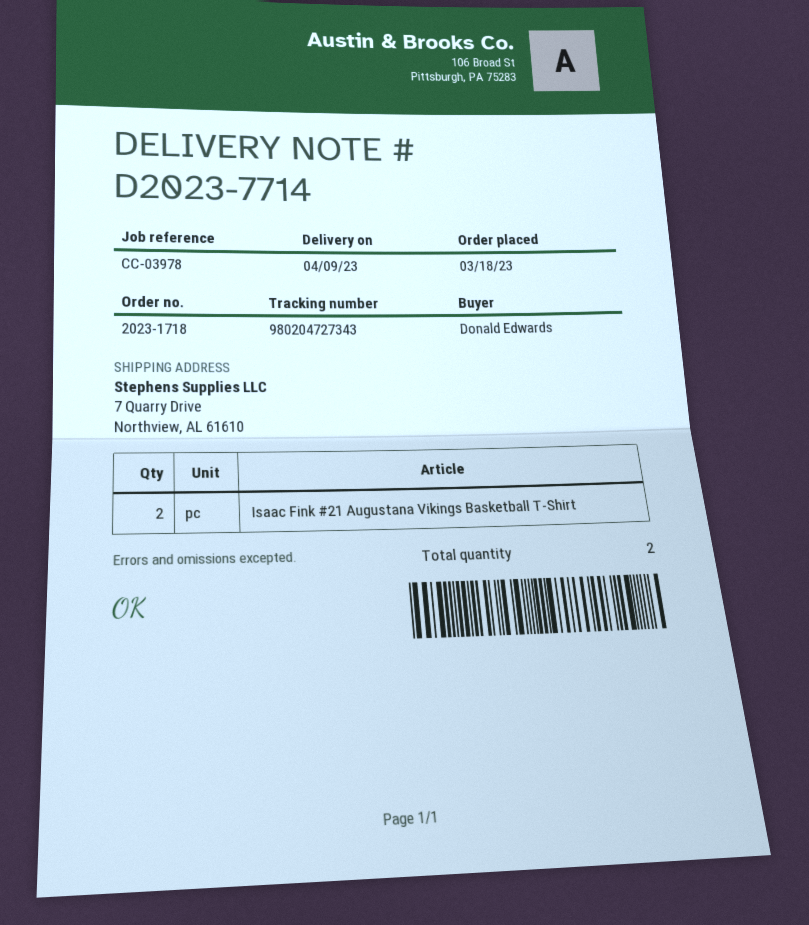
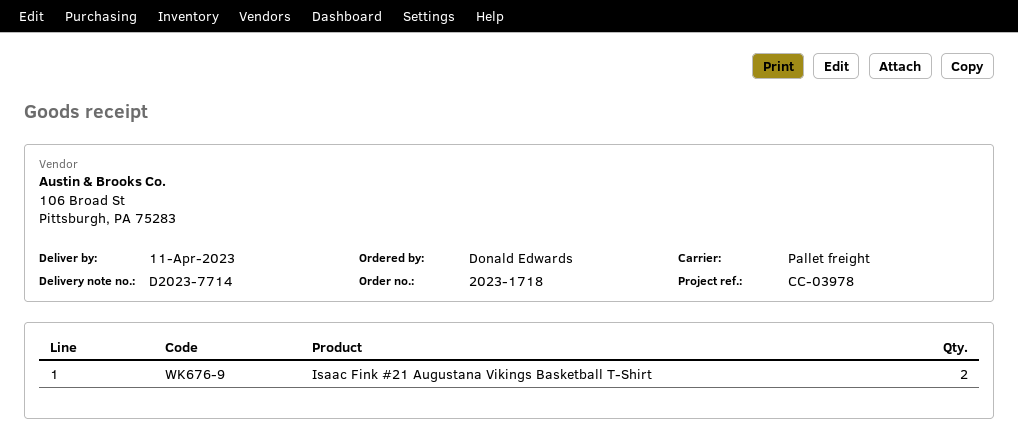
delivery date: 2023-04-09 -> 2023-04-11

